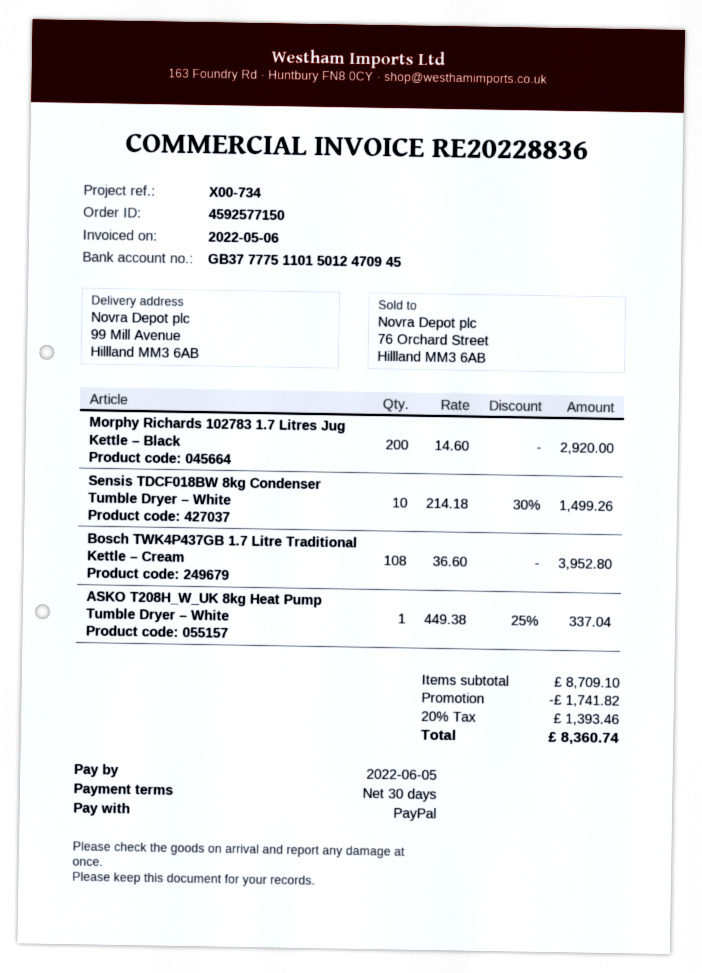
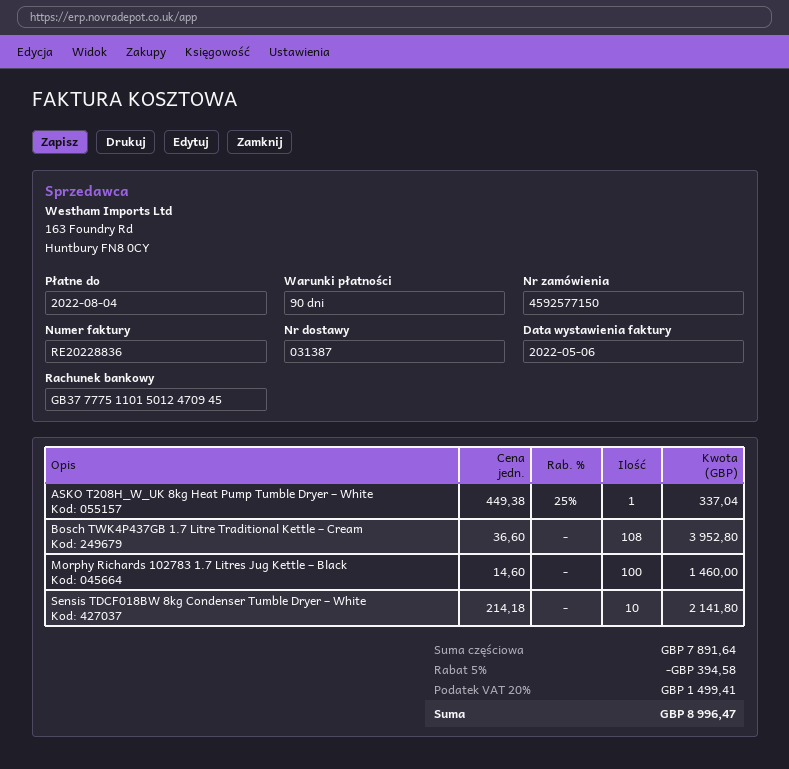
payment terms: 30 days -> 90 days
due date: 2022-06-05 -> 2022-08-04
Morphy Richards 102783 1.7 Litres Jug Kettle – Black: 200 x 14.60 = 2920.00 -> 100 x 14.60 = 1460.00
Sensis TDCF018BW 8kg Condenser Tumble Dryer – White: 10 x 214.18 - 30% = 1499.26 -> 10 x 214.18 = 2141.80
subtotal: 8709.10 -> 7891.64
discount: 1741.82 -> 394.58
tax: 20% = 1393.46 -> 20% = 1499.41
total: 8360.74 -> 8996.47

